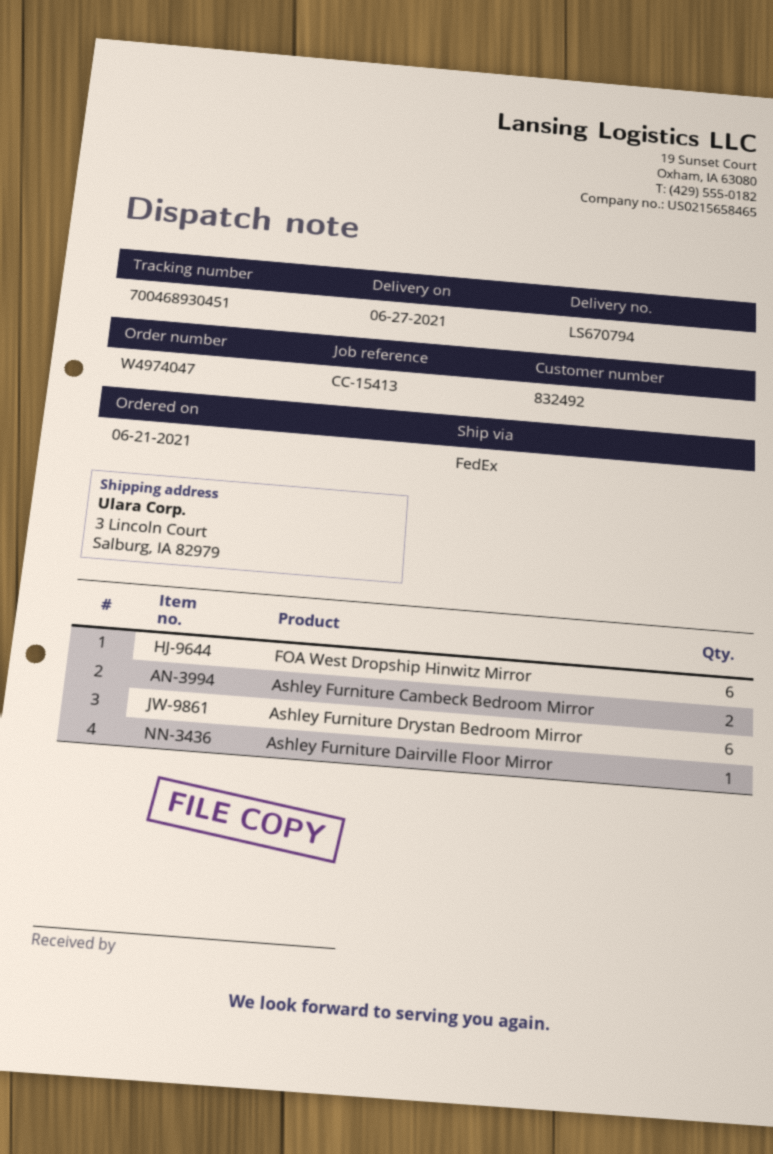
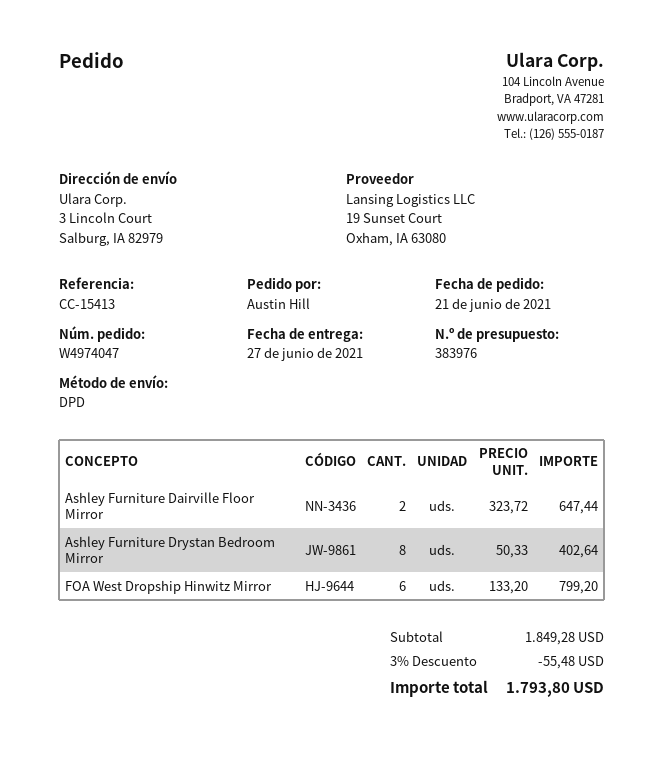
shipping method: FedEx -> DPD
Ashley Furniture Cambeck Bedroom Mirror: 2 -> none
Ashley Furniture Drystan Bedroom Mirror: 6 -> 8
Ashley Furniture Dairville Floor Mirror: 1 -> 2

